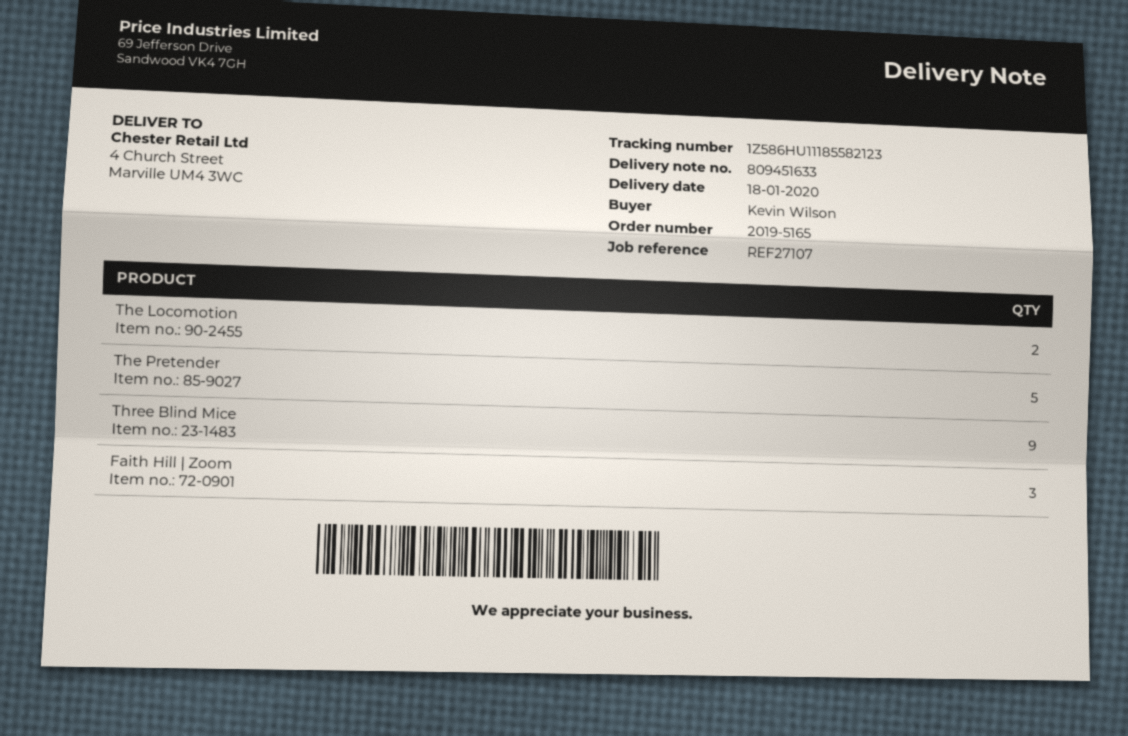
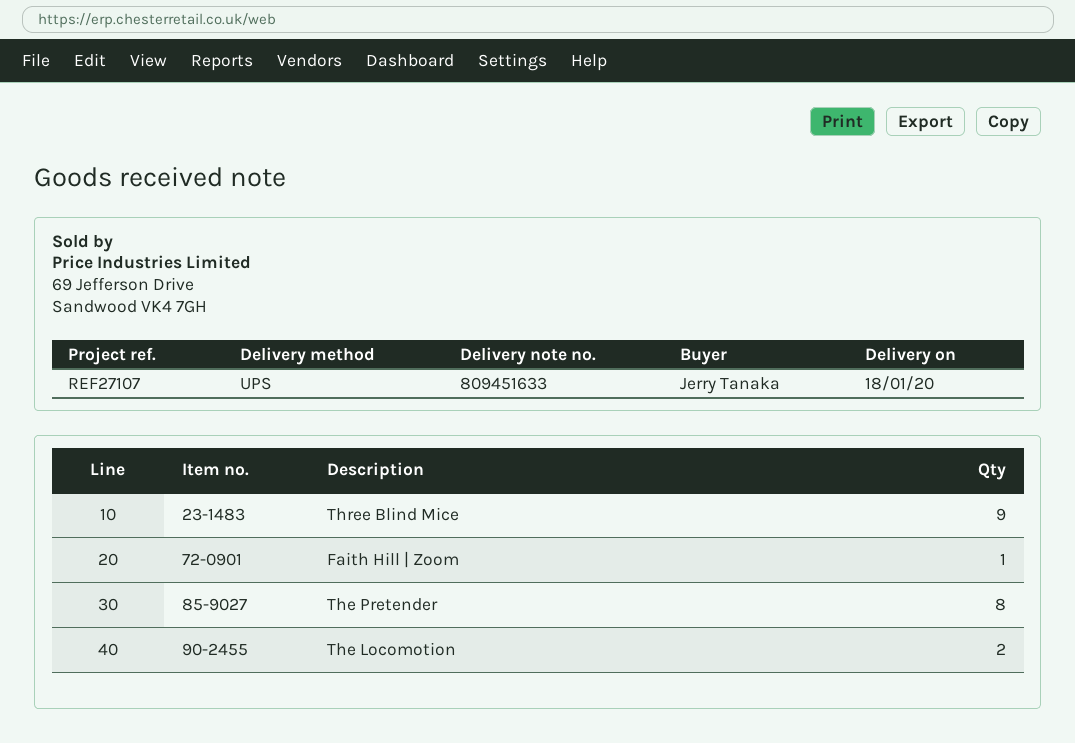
ordered by: Kevin Wilson -> Jerry Tanaka
The Pretender: 5 -> 8
Faith Hill | Zoom: 3 -> 1

